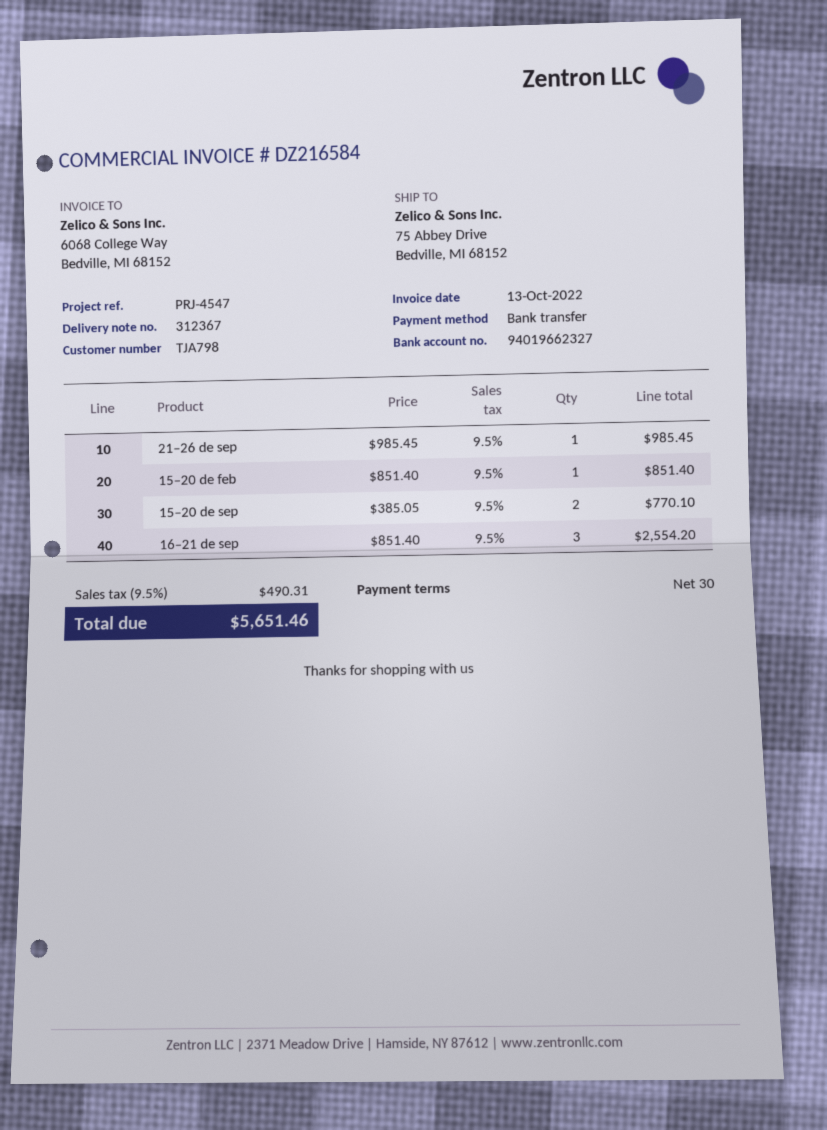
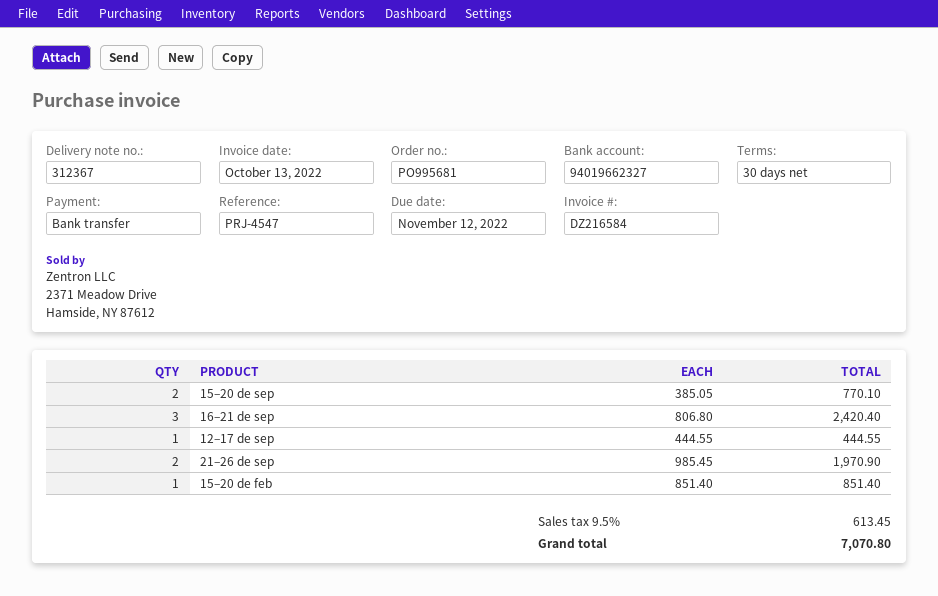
21–26 de sep: 1 x 985.45 = 985.45 -> 2 x 985.45 = 1970.90
16–21 de sep: 3 x 851.40 = 2554.20 -> 3 x 806.80 = 2420.40
12–17 de sep: none -> 1 x 444.55 = 444.55
tax: 9.5% = 490.31 -> 9.5% = 613.45
total: 5651.46 -> 7070.80

